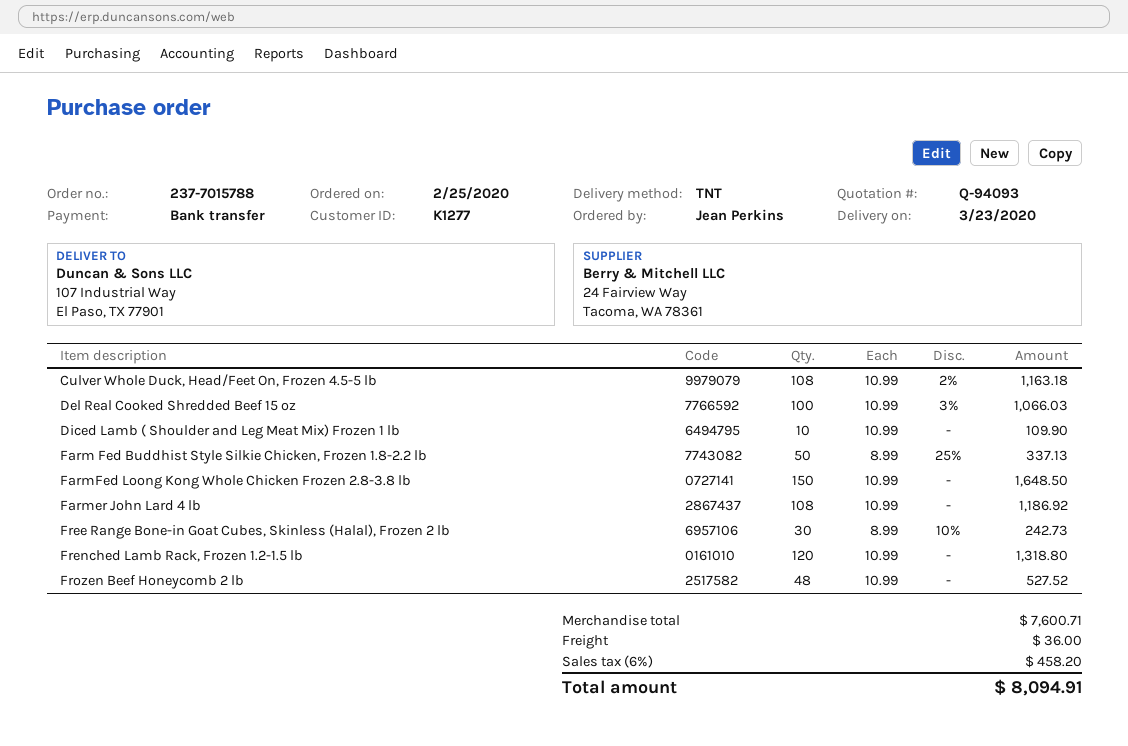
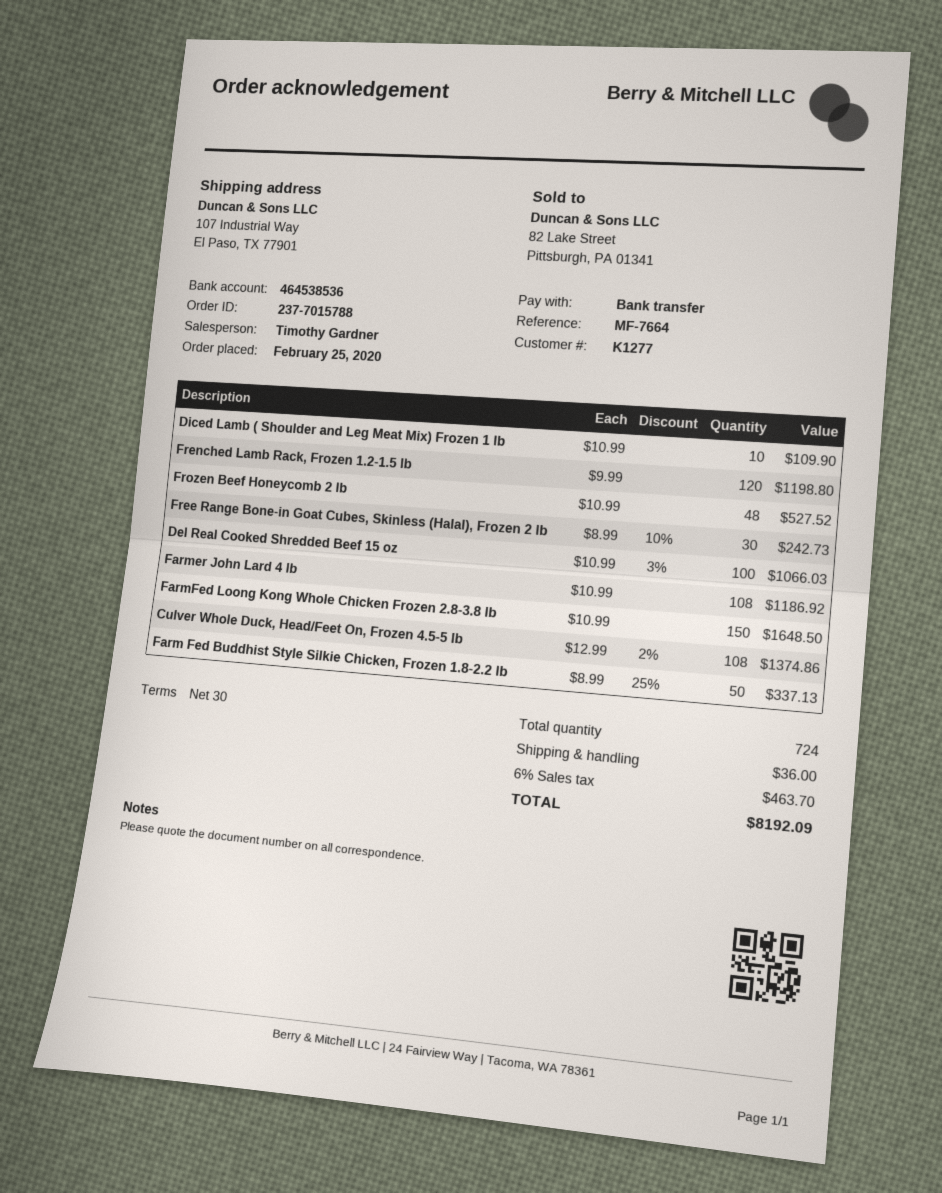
Culver Whole Duck, Head/Feet On, Frozen 4.5-5 lb: 108 x 10.99 - 2% = 1163.18 -> 108 x 12.99 - 2% = 1374.86
Frenched Lamb Rack, Frozen 1.2-1.5 lb: 120 x 10.99 = 1318.80 -> 120 x 9.99 = 1198.80
tax: 6% = 458.20 -> 6% = 463.70
total: 8094.91 -> 8192.09

